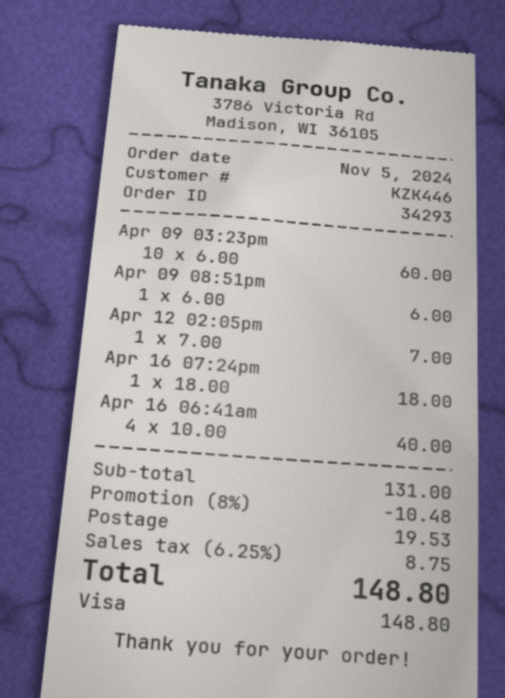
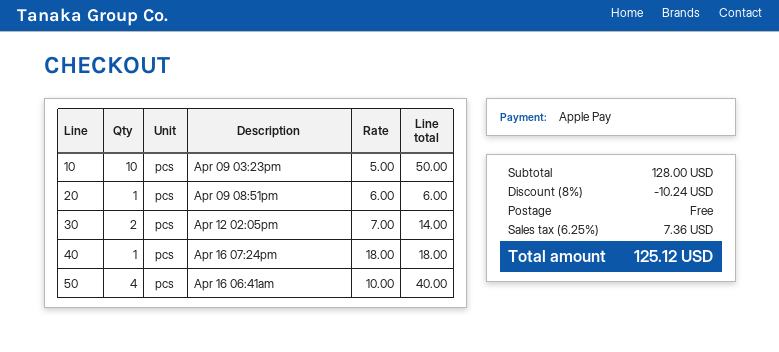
payment method: Visa -> Apple Pay
Apr 09 03:23pm: 10 x 6.00 = 60.00 -> 10 x 5.00 = 50.00
Apr 12 02:05pm: 1 x 7.00 = 7.00 -> 2 x 7.00 = 14.00
subtotal: 131.00 -> 128.00
discount: 8% = 10.48 -> 8% = 10.24
shipping: 19.53 -> 0.00
tax: 6.25% = 8.75 -> 6.25% = 7.36
total: 148.80 -> 125.12

